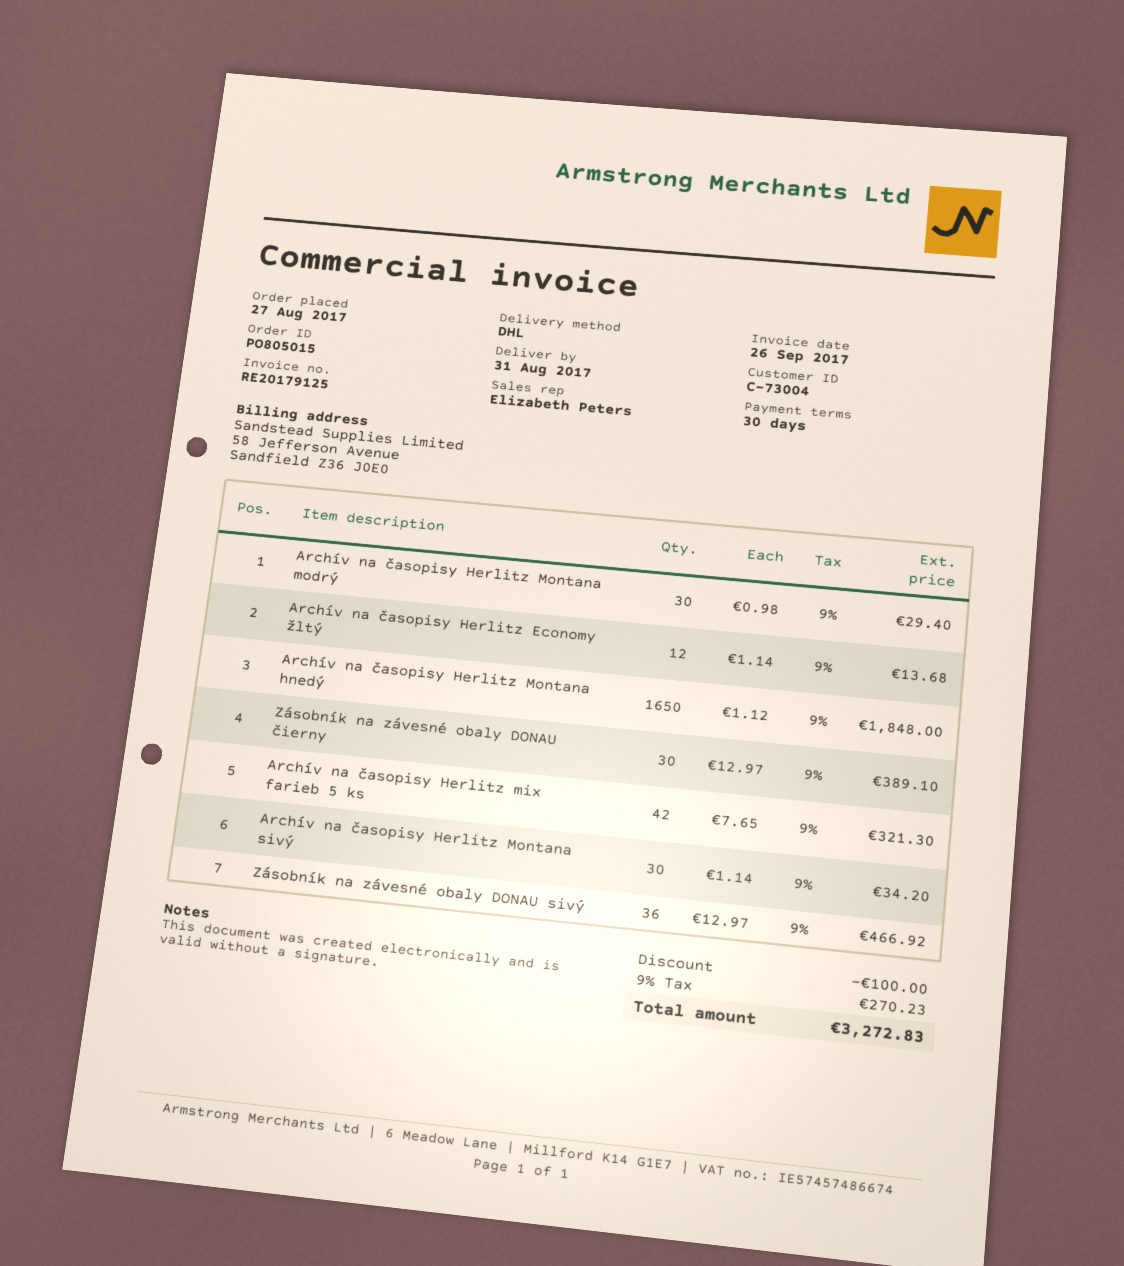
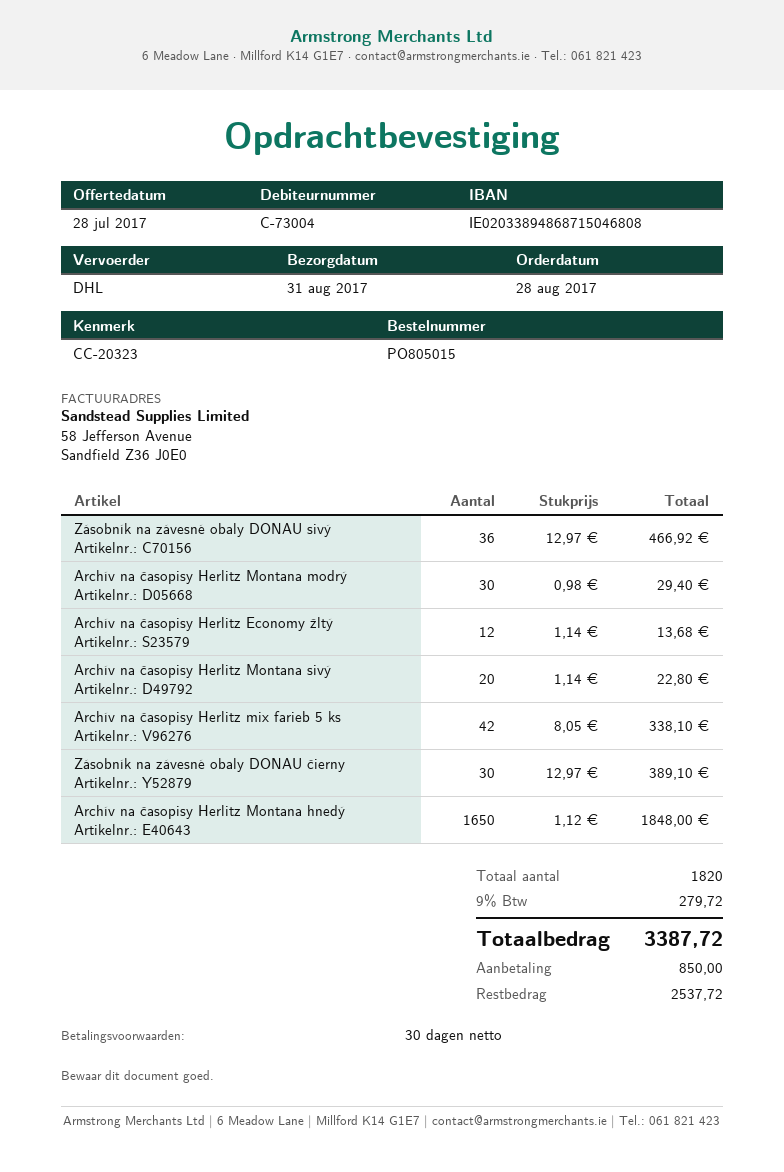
order date: 2017-08-27 -> 2017-08-28
Archív na časopisy Herlitz mix farieb 5 ks: 42 x 7.65 = 321.30 -> 42 x 8.05 = 338.10
Archív na časopisy Herlitz Montana sivý: 30 x 1.14 = 34.20 -> 20 x 1.14 = 22.80
discount: 100.00 -> none
tax: 9% = 270.23 -> 9% = 279.72
total: 3272.83 -> 3387.72

